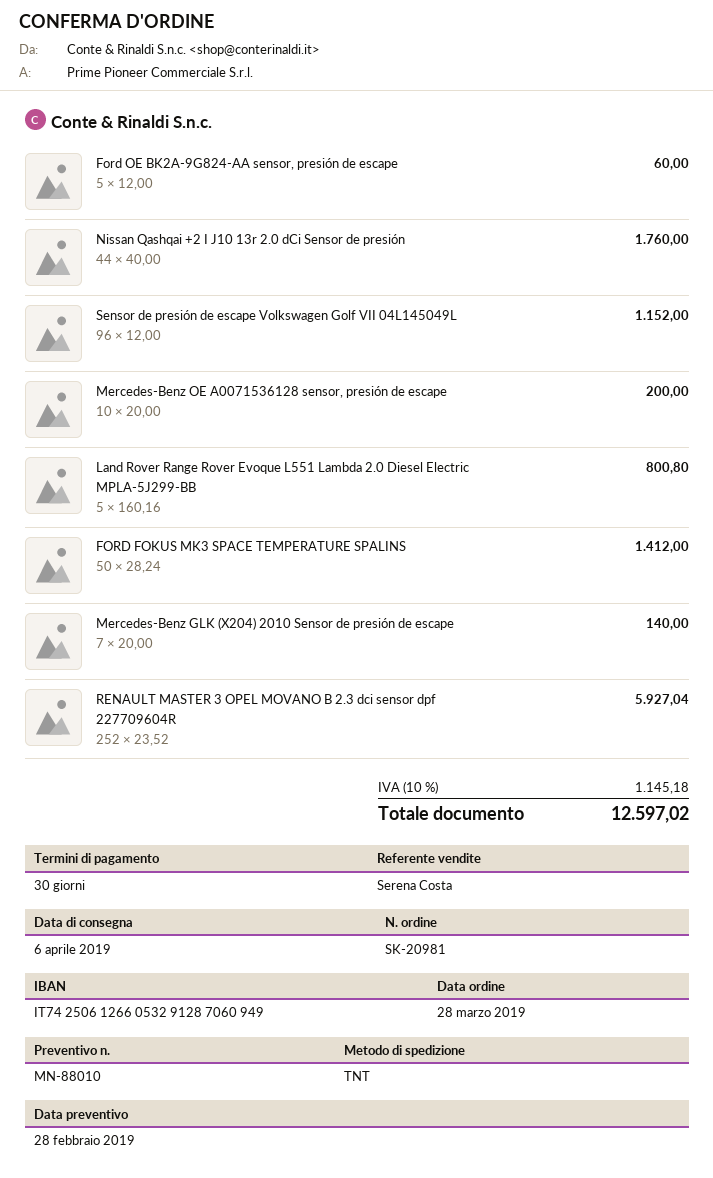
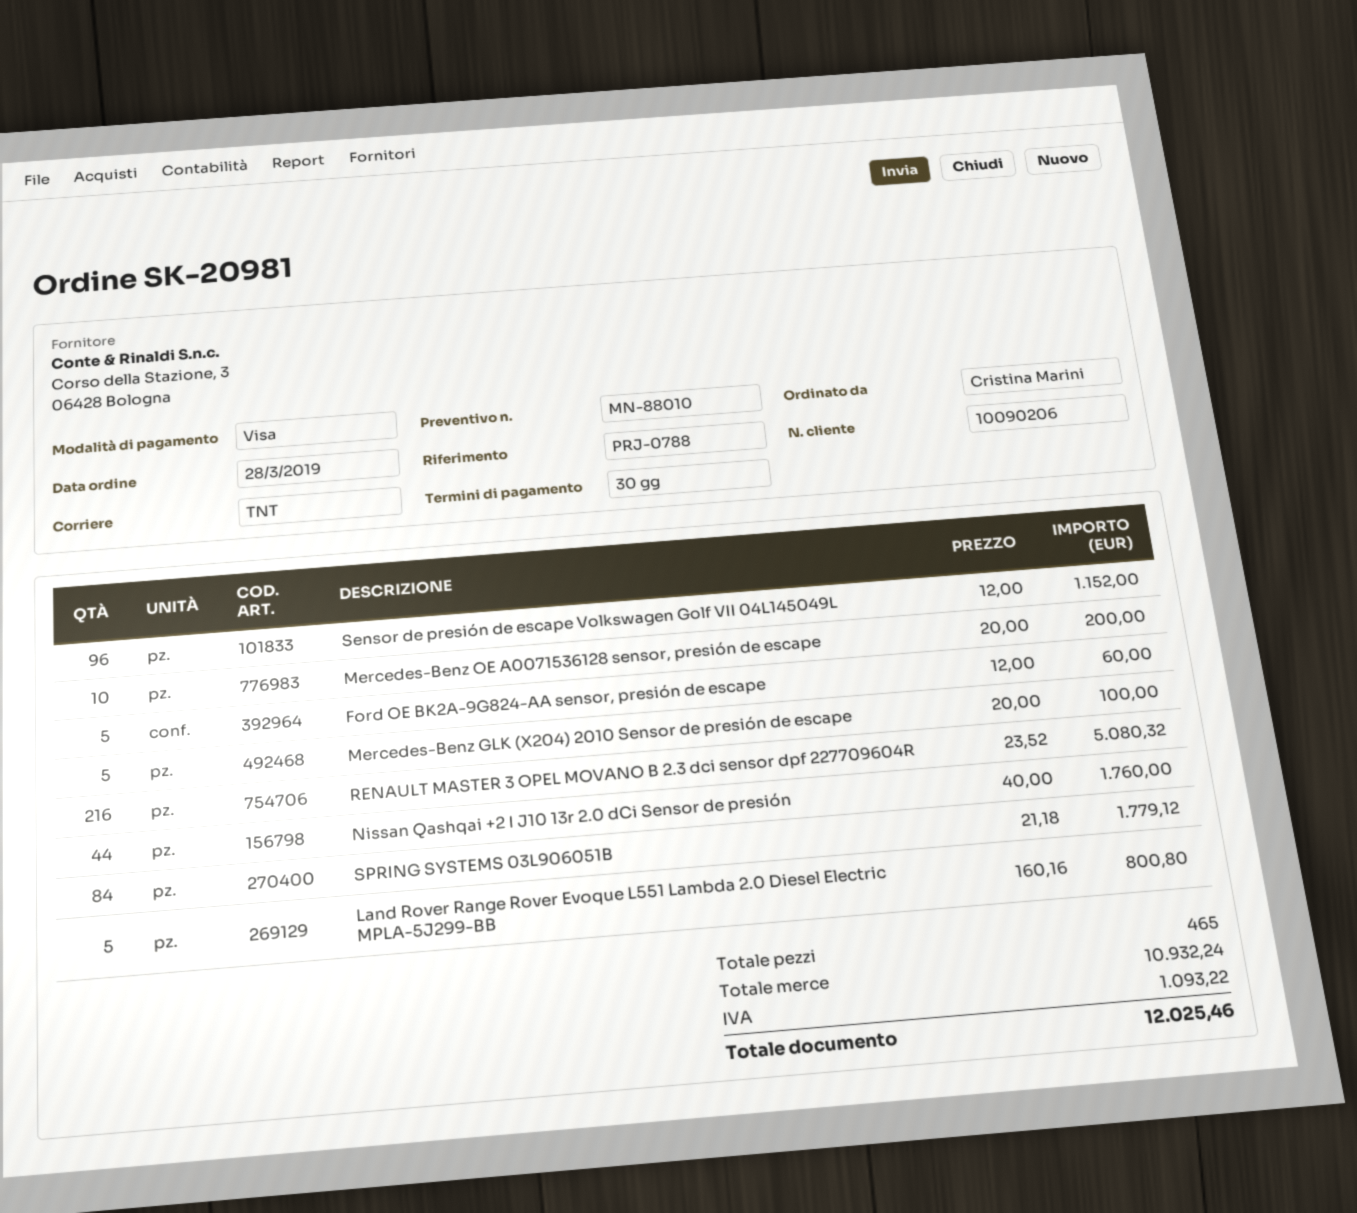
FORD FOKUS MK3 SPACE TEMPERATURE SPALINS: 50 x 28.24 = 1412.00 -> none
Mercedes-Benz GLK (X204) 2010 Sensor de presión de escape: 7 x 20.00 = 140.00 -> 5 x 20.00 = 100.00
RENAULT MASTER 3 OPEL MOVANO B 2.3 dci sensor dpf 227709604R: 252 x 23.52 = 5927.04 -> 216 x 23.52 = 5080.32
SPRING SYSTEMS 03L906051B: none -> 84 x 21.18 = 1779.12
tax: 1145.18 -> 1093.22
total: 12597.02 -> 12025.46

